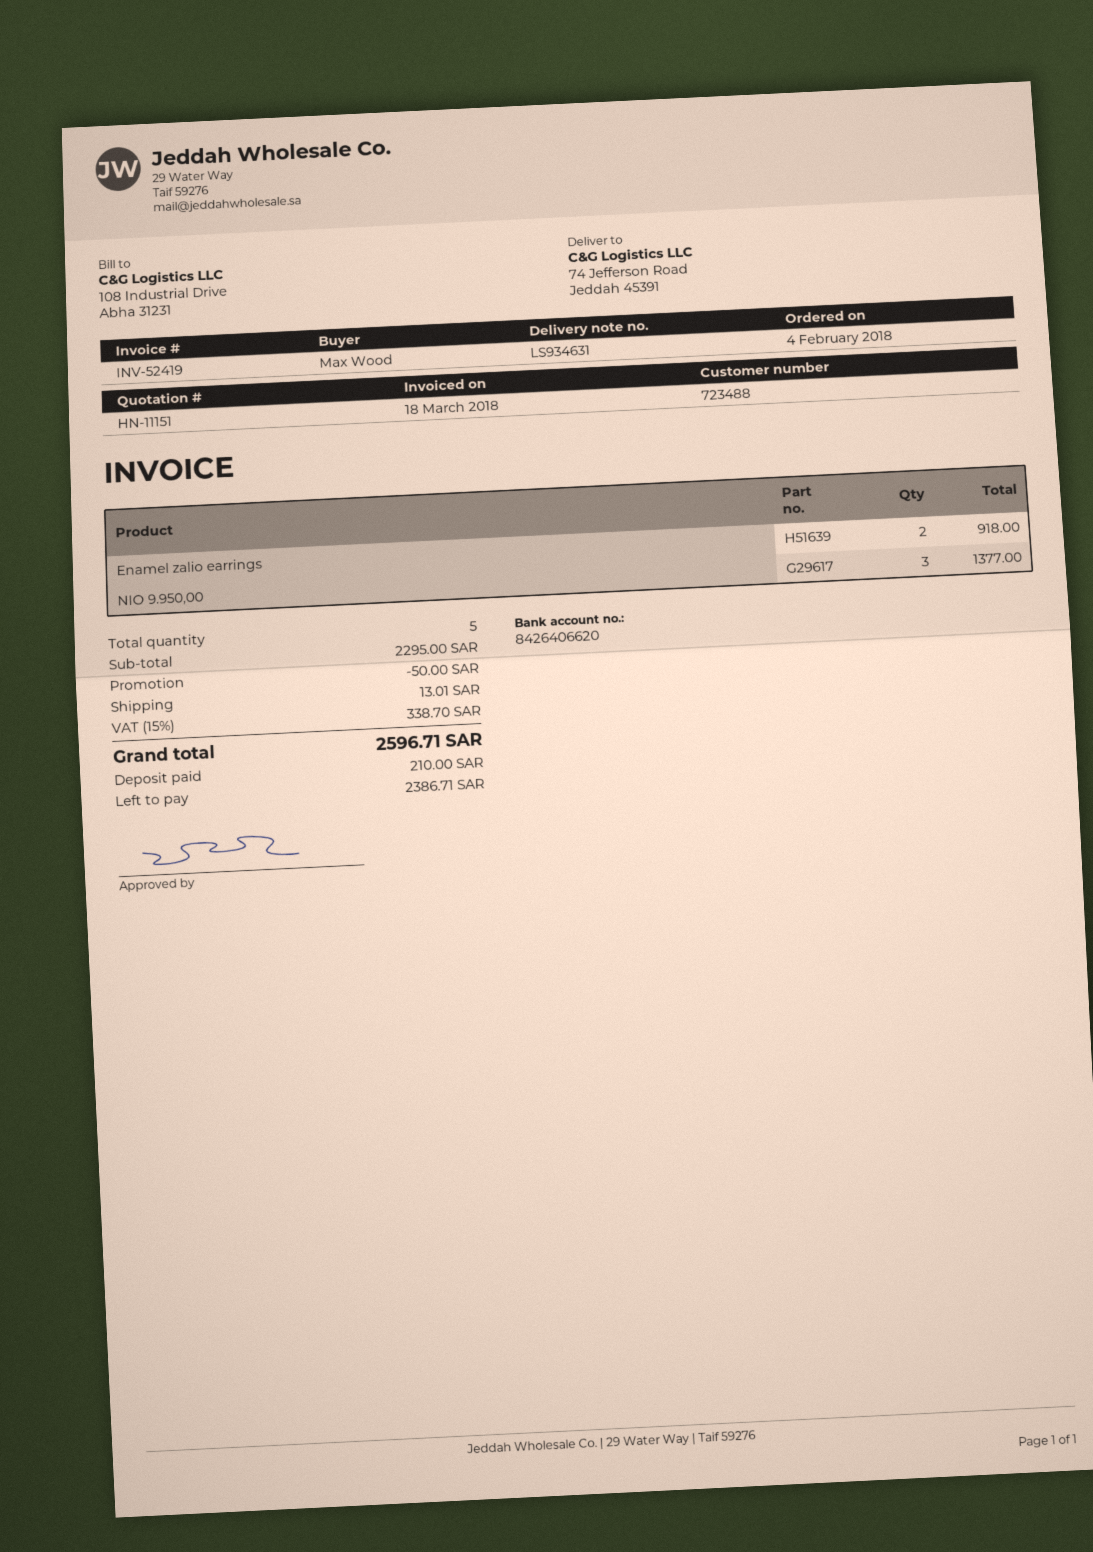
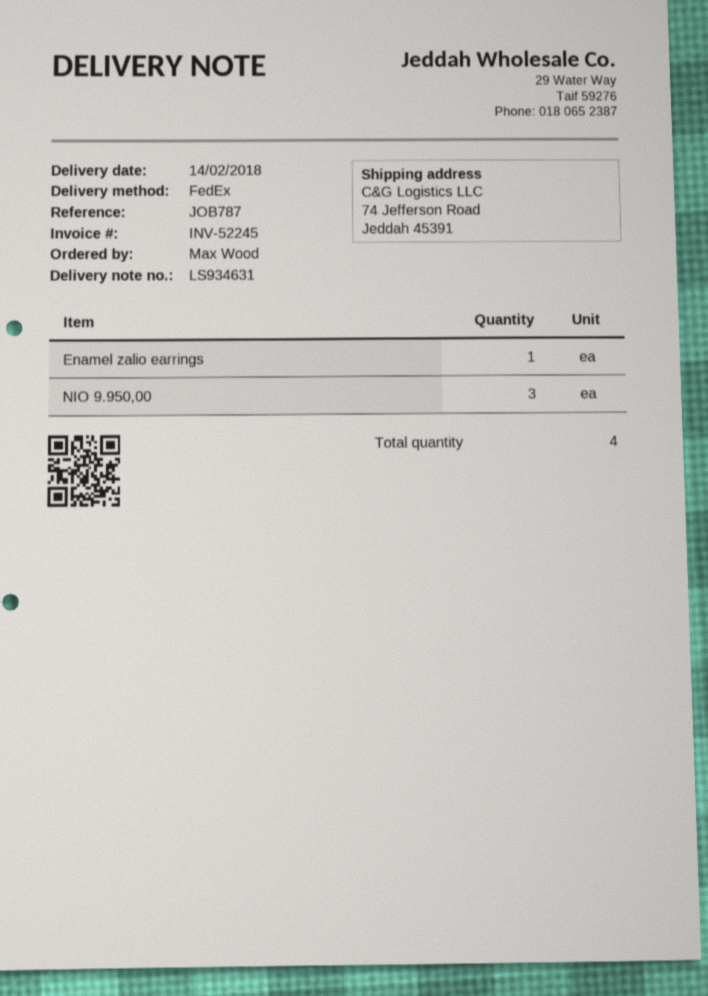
invoice number: INV-52419 -> INV-52245
Enamel zalio earrings: 2 -> 1
total quantity: 5 -> 4

